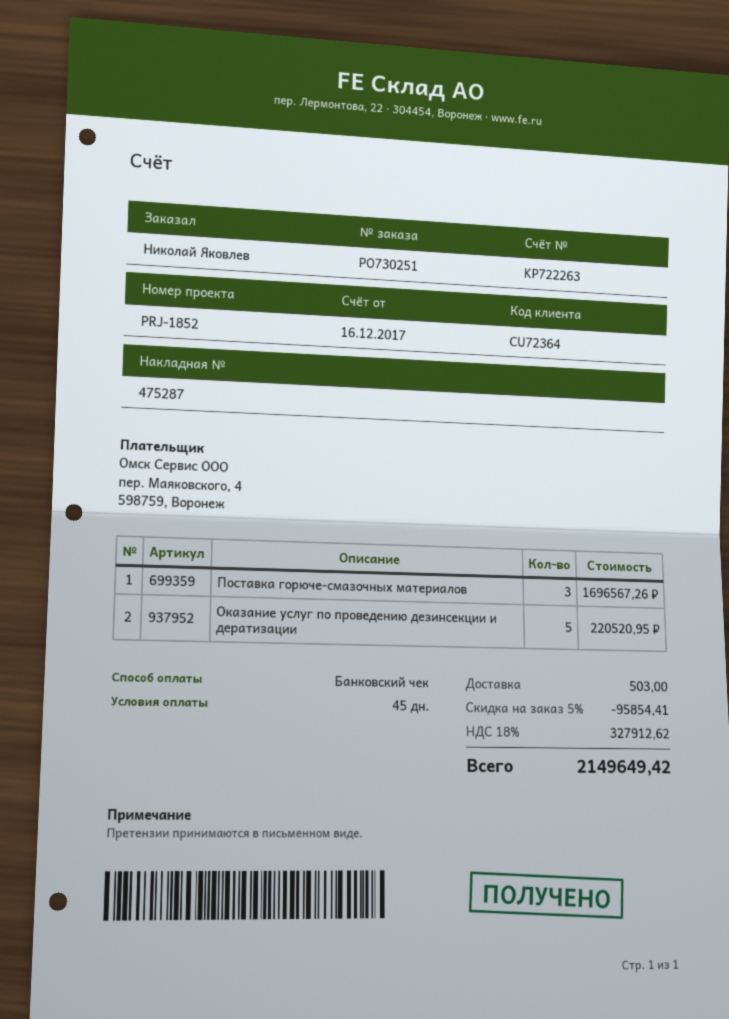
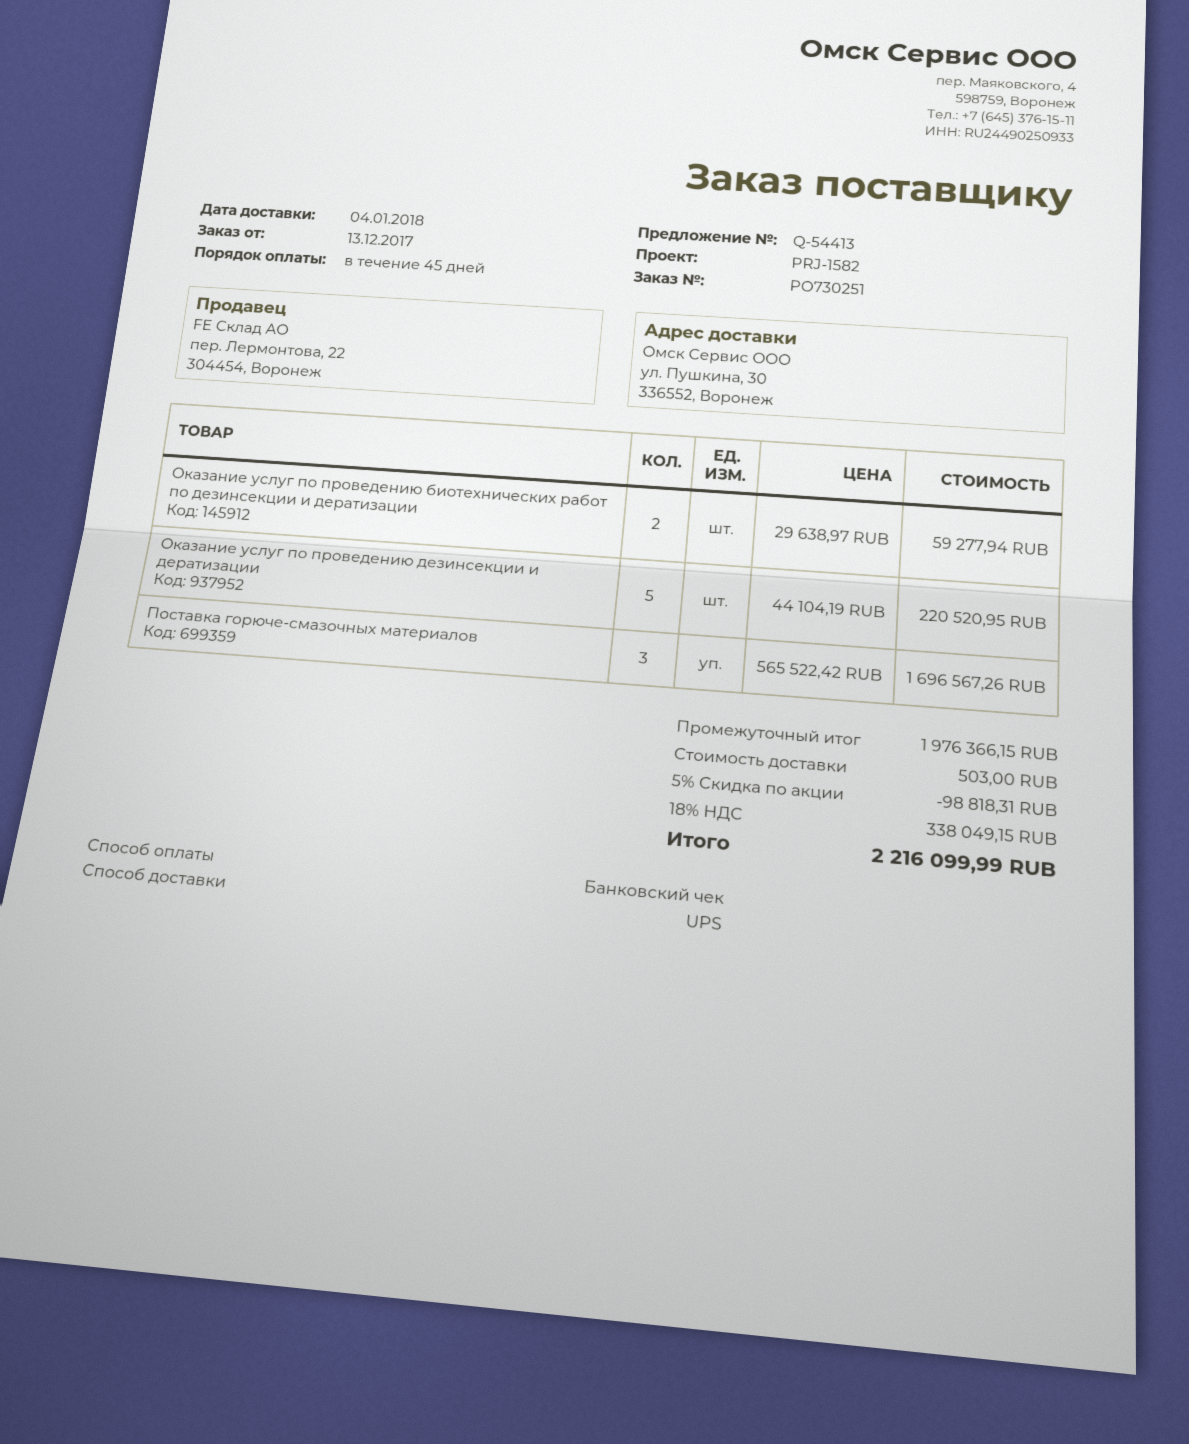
reference: PRJ-1852 -> PRJ-1582
Оказание услуг по проведению биотехнических работ по дезинсекции и дератизации: none -> 2 for 59277.94
discount: 5% = 95854.41 -> 5% = 98818.31
tax: 18% = 327912.62 -> 18% = 338049.15
total: 2149649.42 -> 2216099.99

